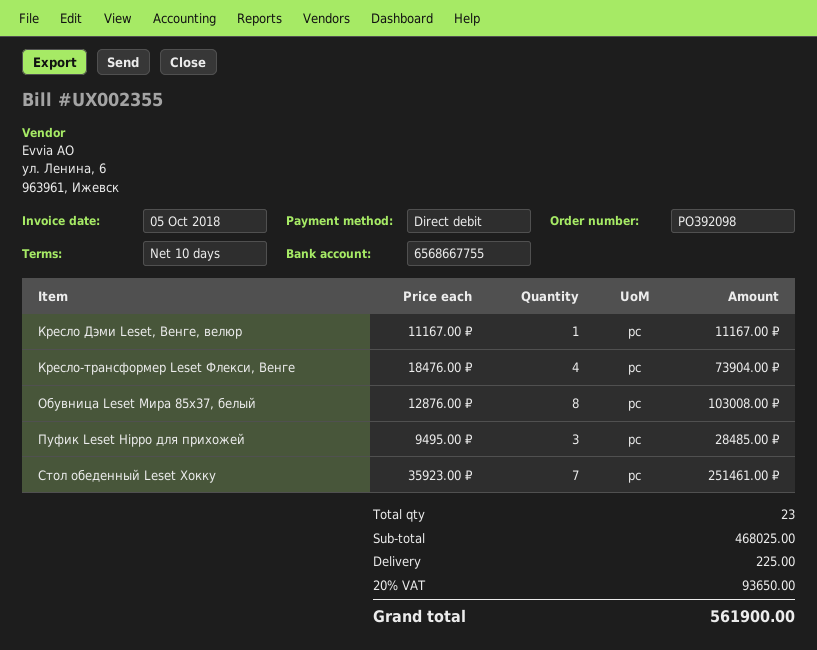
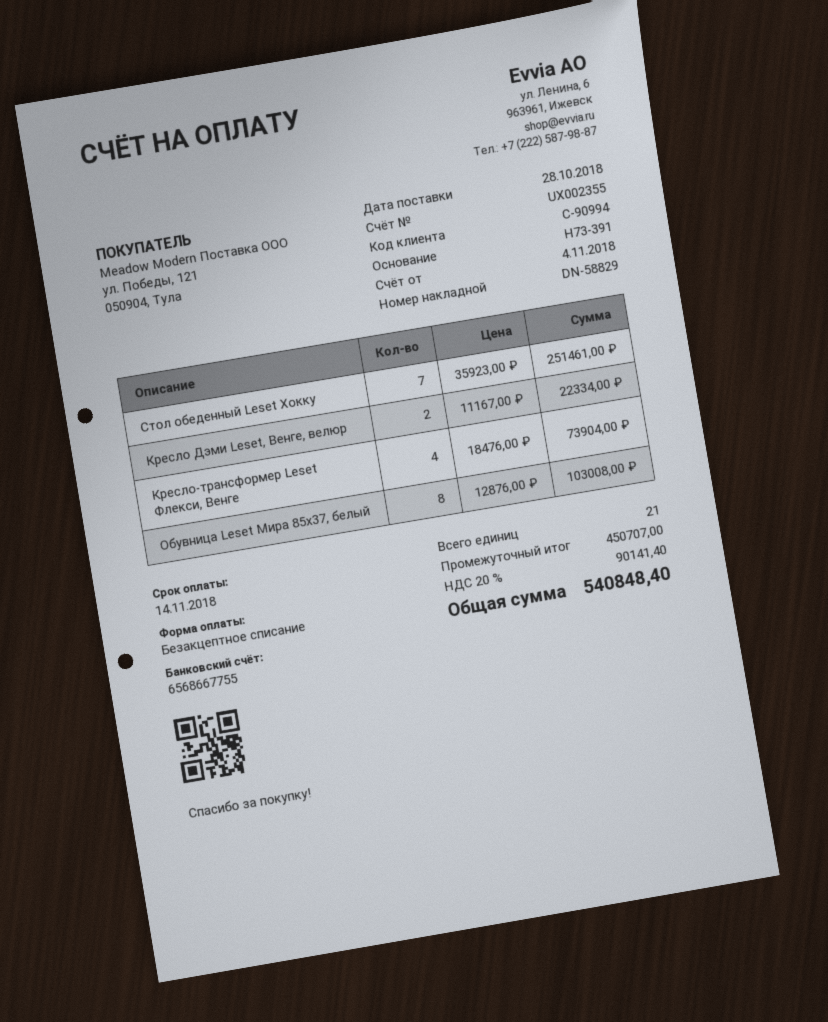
invoice date: 2018-10-05 -> 2018-11-04
Кресло Дэми Leset, Венге, велюр: 1 x 11167.00 = 11167.00 -> 2 x 11167.00 = 22334.00
Пуфик Leset Hippo для прихожей: 3 x 9495.00 = 28485.00 -> none
total quantity: 23 -> 21
subtotal: 468025.00 -> 450707.00
shipping: 225.00 -> none
tax: 20% = 93650.00 -> 20% = 90141.40
total: 561900.00 -> 540848.40

